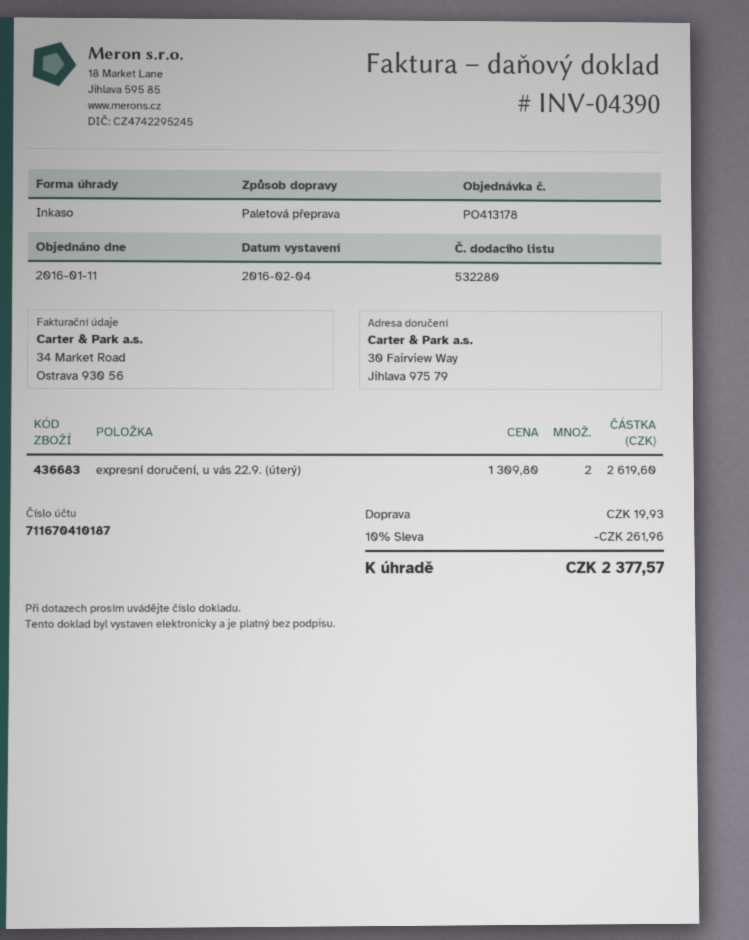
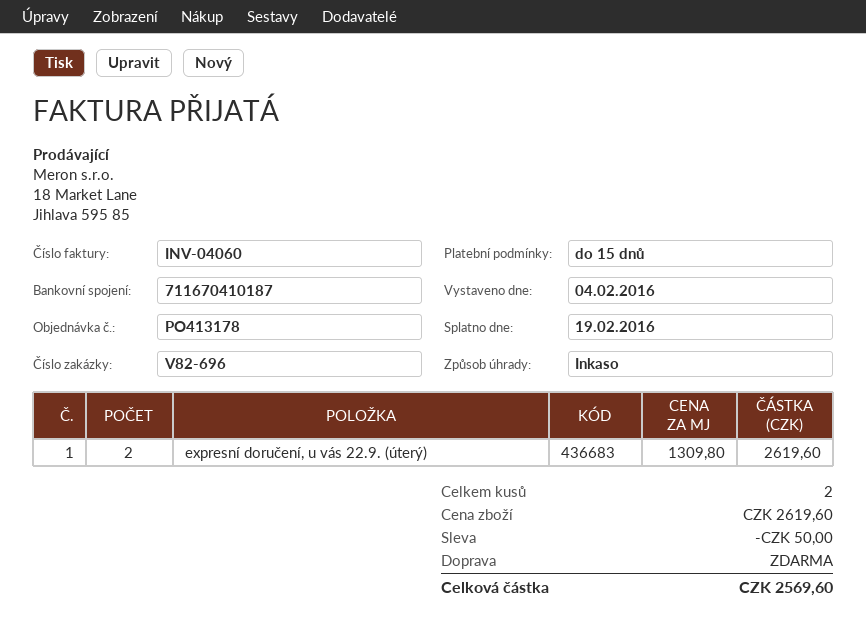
invoice number: INV-04390 -> INV-04060
discount: 261.96 -> 50.00
shipping: 19.93 -> 0.00
total: 2377.57 -> 2569.60

